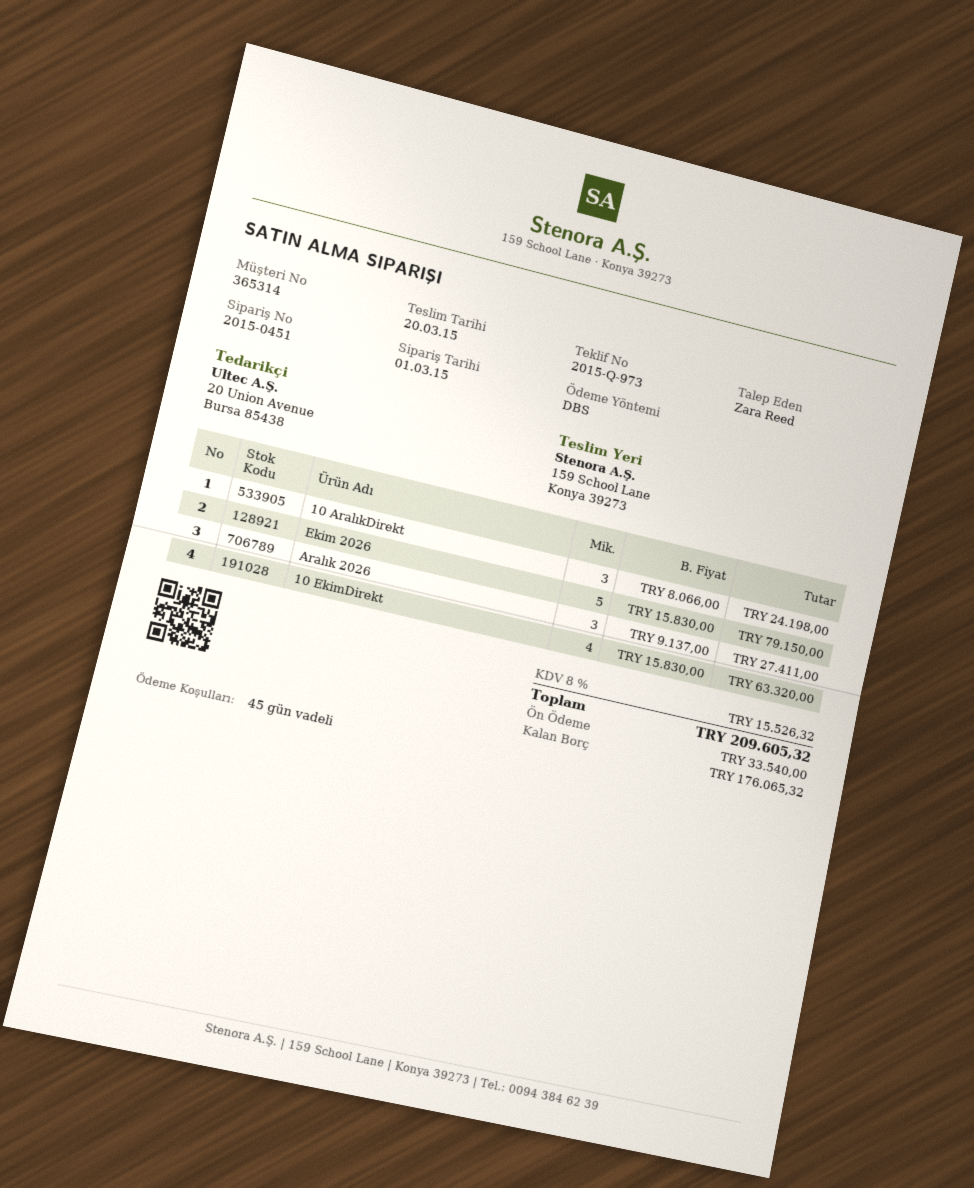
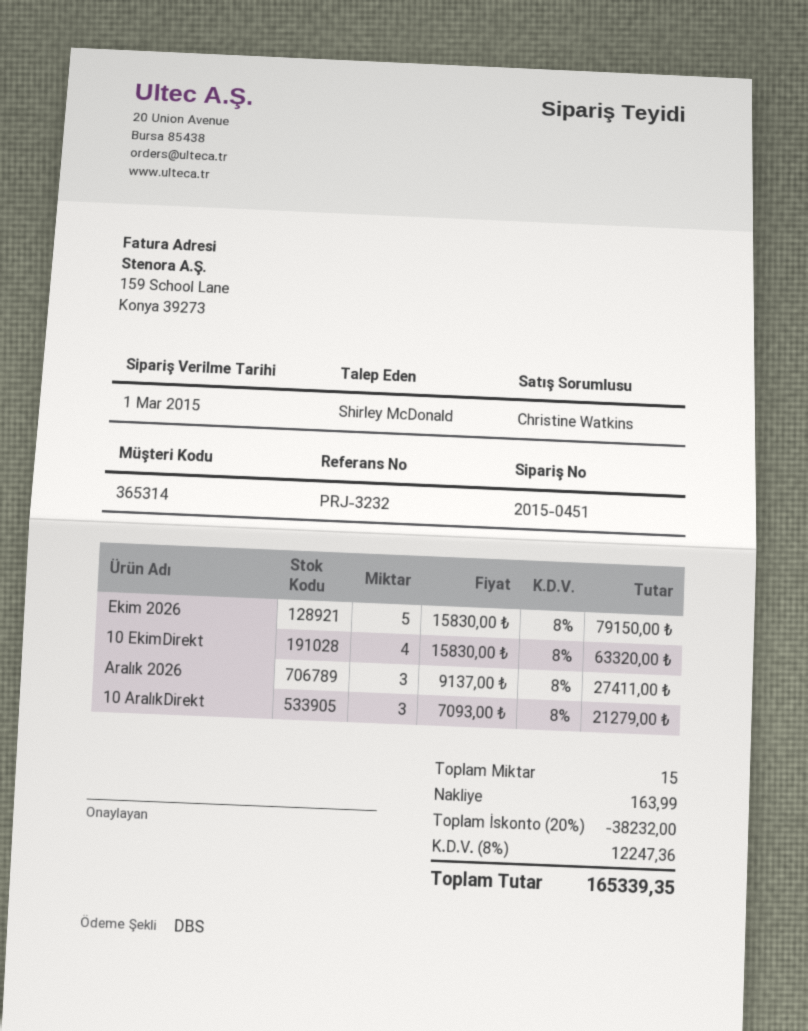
ordered by: Zara Reed -> Shirley McDonald
10 AralıkDirekt: 3 x 8066.00 = 24198.00 -> 3 x 7093.00 = 21279.00
discount: none -> 20% = 38232.00
shipping: none -> 163.99
tax: 8% = 15526.32 -> 8% = 12247.36
total: 209605.32 -> 165339.35

